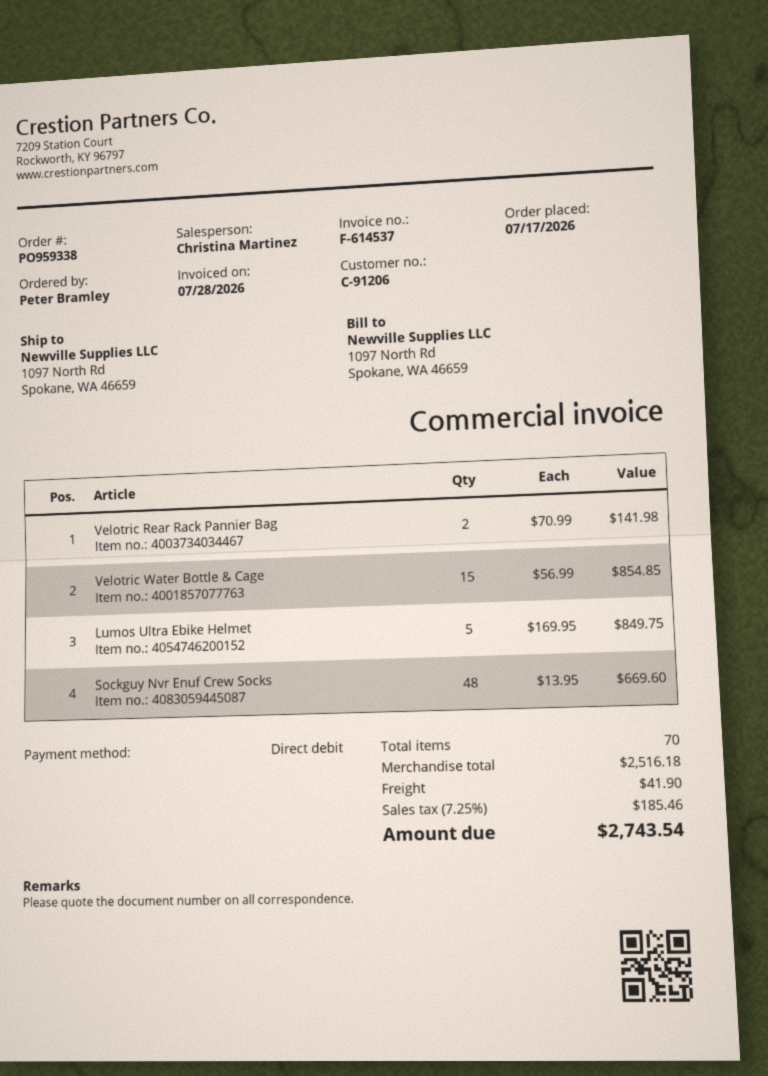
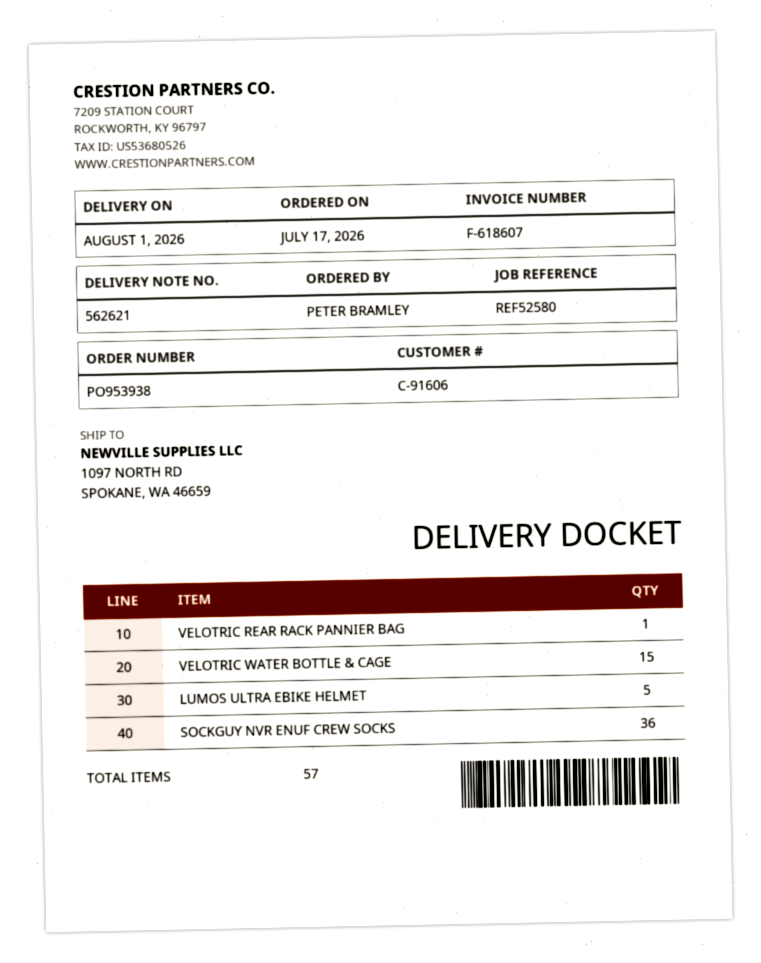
order number: PO959338 -> PO953938
invoice number: F-614537 -> F-618607
customer number: C-91206 -> C-91606
Velotric Rear Rack Pannier Bag: 2 -> 1
Sockguy Nvr Enuf Crew Socks: 48 -> 36
total quantity: 70 -> 57

